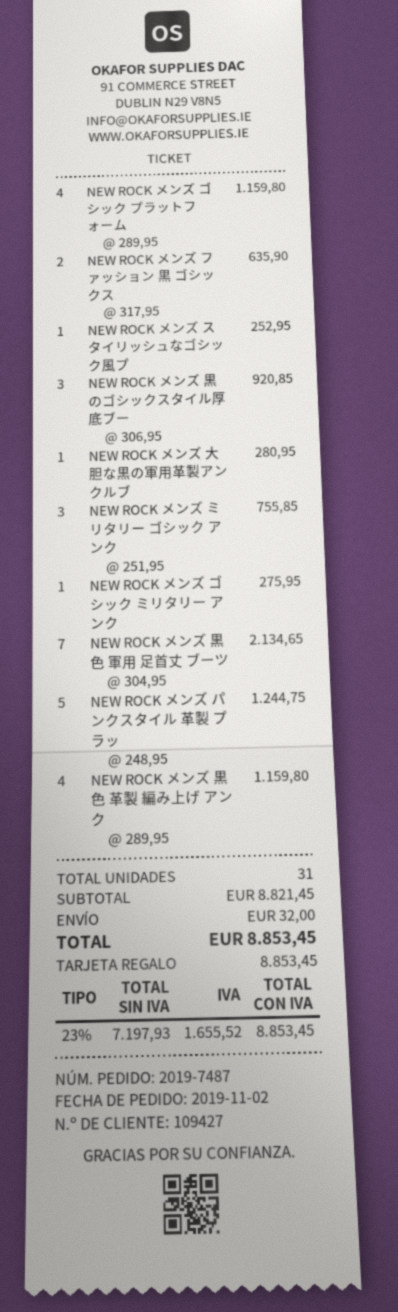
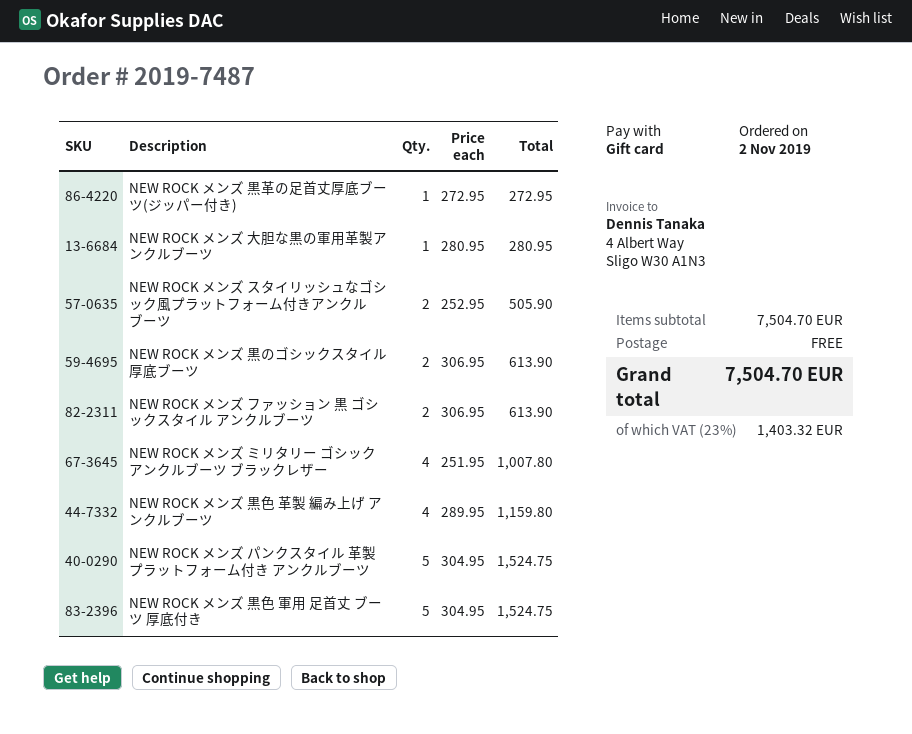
NEW ROCK メンズ ゴシック プラットフォーム: 4 x 289.95 = 1159.80 -> none
NEW ROCK メンズ ファッション 黒 ゴシックス: 2 x 317.95 = 635.90 -> 2 x 306.95 = 613.90
NEW ROCK メンズ スタイリッシュなゴシック風プ: 1 x 252.95 = 252.95 -> 2 x 252.95 = 505.90
NEW ROCK メンズ 黒のゴシックスタイル厚底ブー: 3 x 306.95 = 920.85 -> 2 x 306.95 = 613.90
NEW ROCK メンズ ミリタリー ゴシック アンク: 3 x 251.95 = 755.85 -> 4 x 251.95 = 1007.80
NEW ROCK メンズ ゴシック ミリタリー アンク: 1 x 275.95 = 275.95 -> none
NEW ROCK メンズ 黒色 軍用 足首丈 ブーツ: 7 x 304.95 = 2134.65 -> 5 x 304.95 = 1524.75
NEW ROCK メンズ パンクスタイル 革製 プラッ: 5 x 248.95 = 1244.75 -> 5 x 304.95 = 1524.75
NEW ROCK メンズ 黒革の足首丈厚底ブーツ(ジッパー付き): none -> 1 x 272.95 = 272.95
subtotal: 8821.45 -> 7504.70
shipping: 32.00 -> 0.00
tax: 23% = 1655.52 -> 23% = 1403.32
total: 8853.45 -> 7504.70

